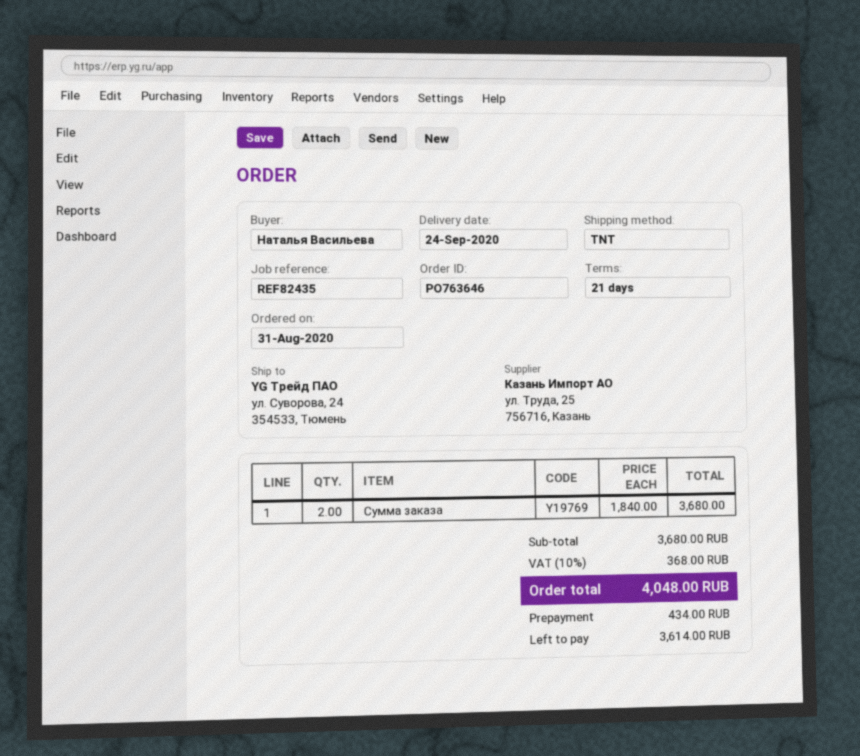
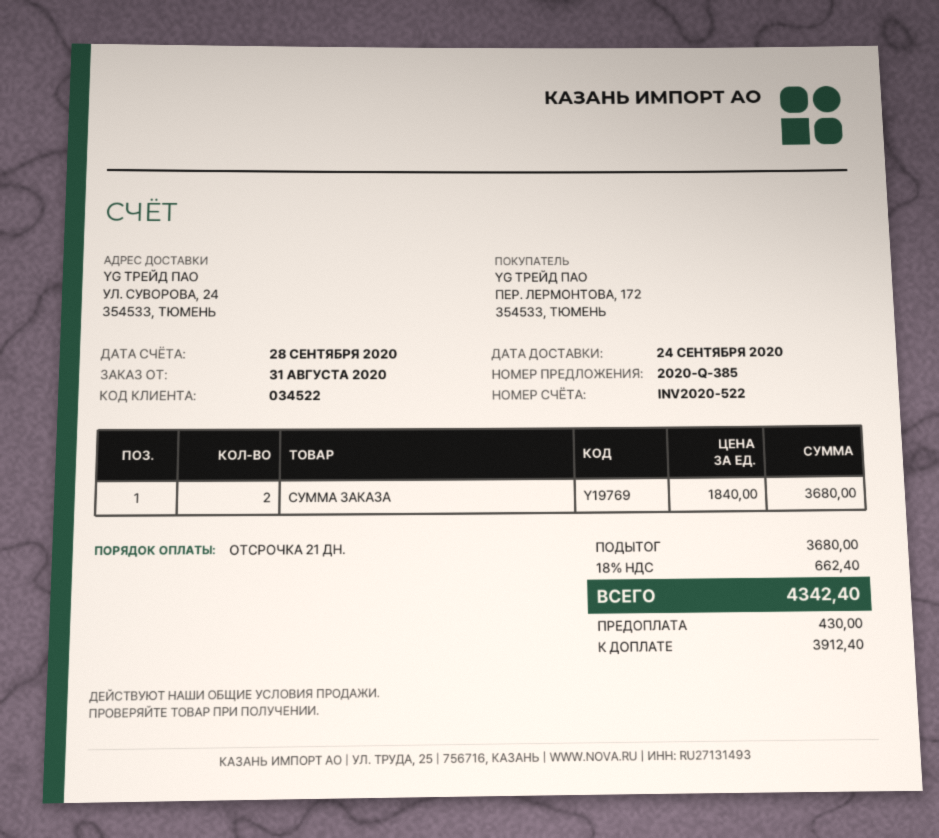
tax: 10% = 368.00 -> 18% = 662.40
total: 4048.00 -> 4342.40
deposit: 434.00 -> 430.00
balance: 3614.00 -> 3912.40

